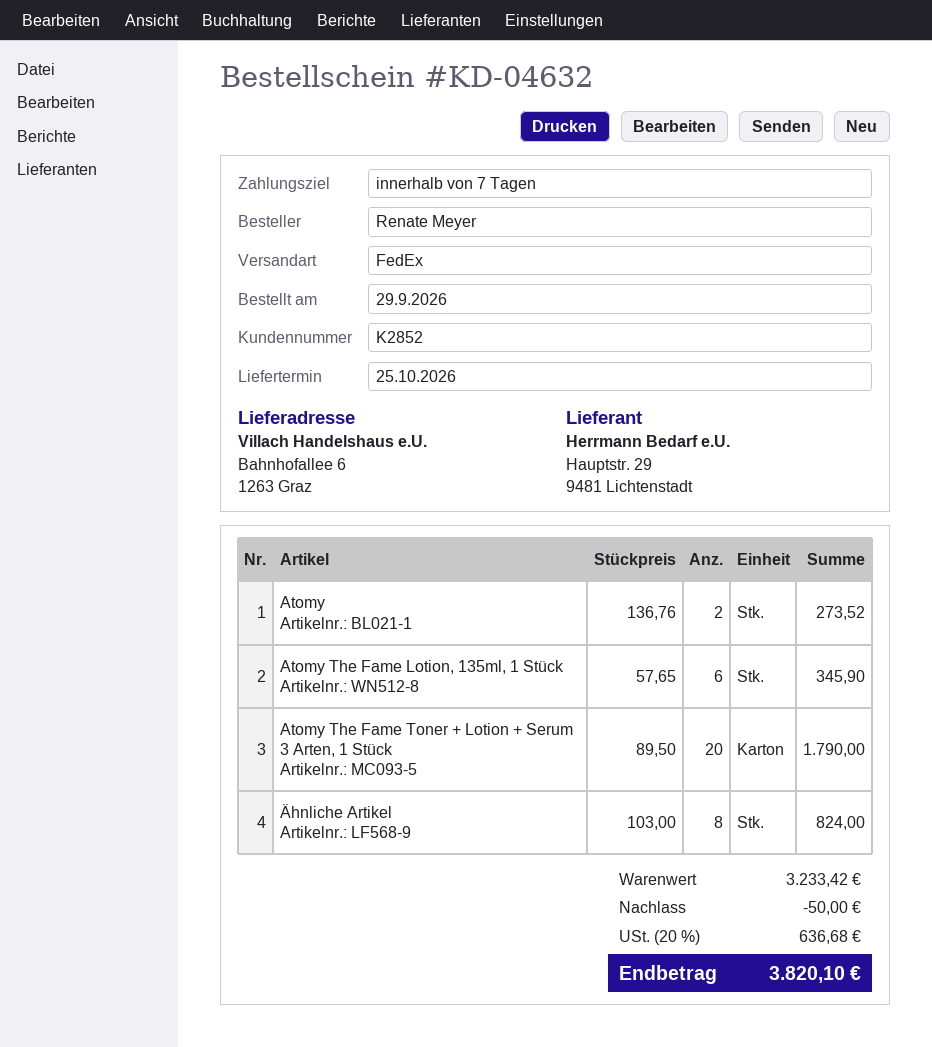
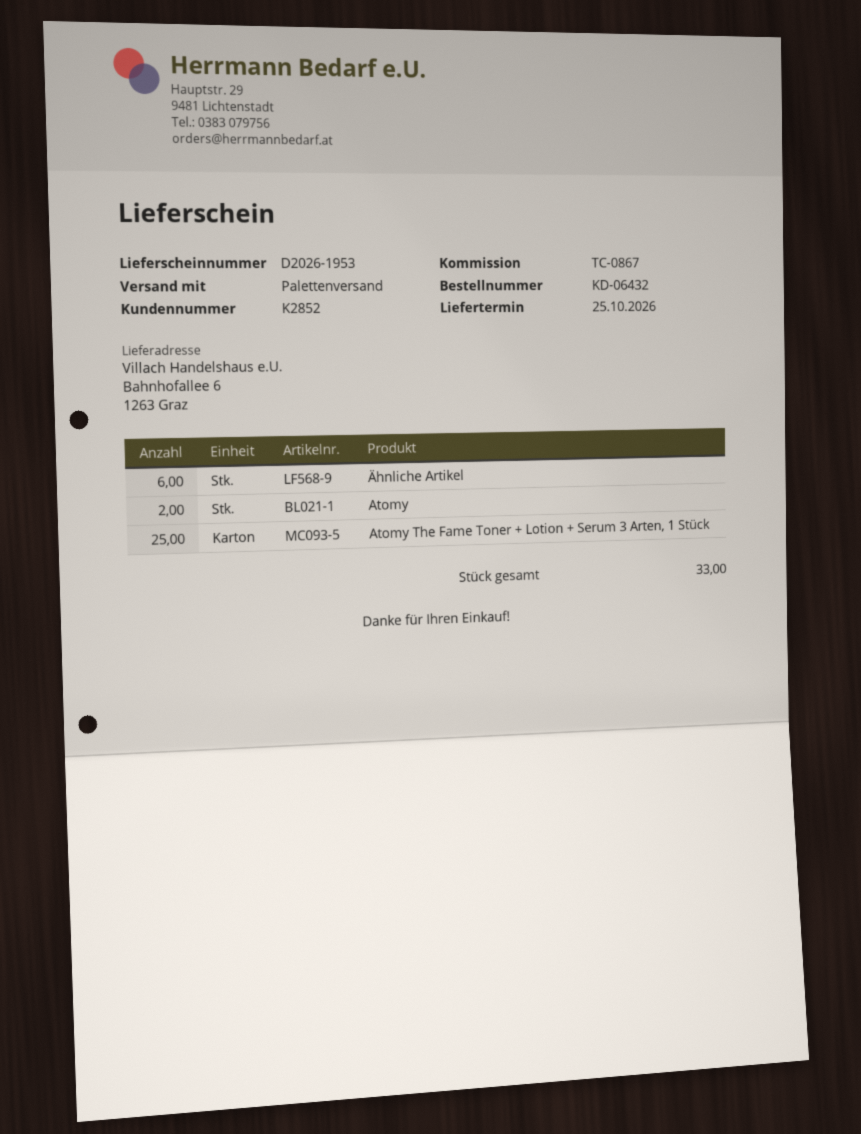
order number: KD-04632 -> KD-06432
shipping method: FedEx -> pallet freight
Atomy The Fame Lotion, 135ml, 1 Stück: 6 -> none
Atomy The Fame Toner + Lotion + Serum 3 Arten, 1 Stück: 20 -> 25
Ähnliche Artikel: 8 -> 6

